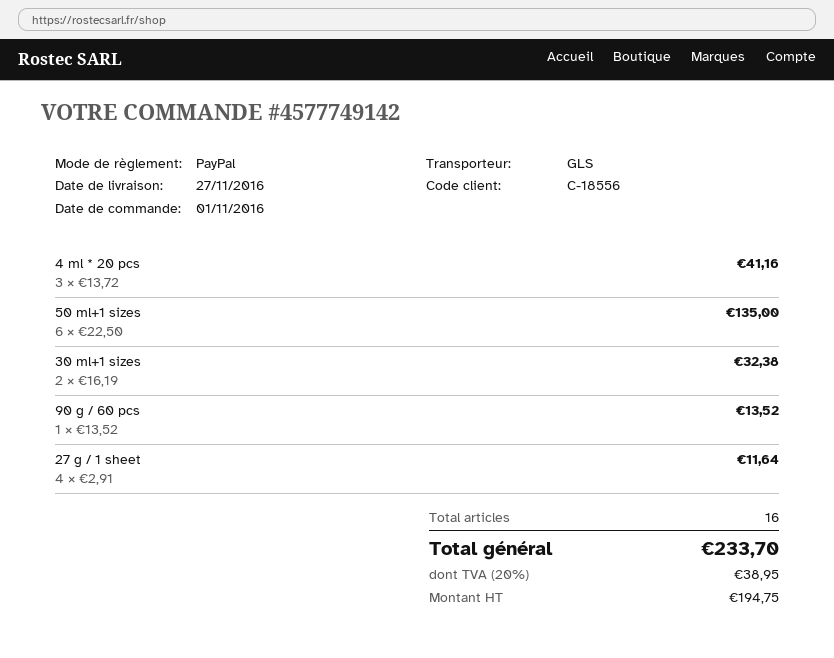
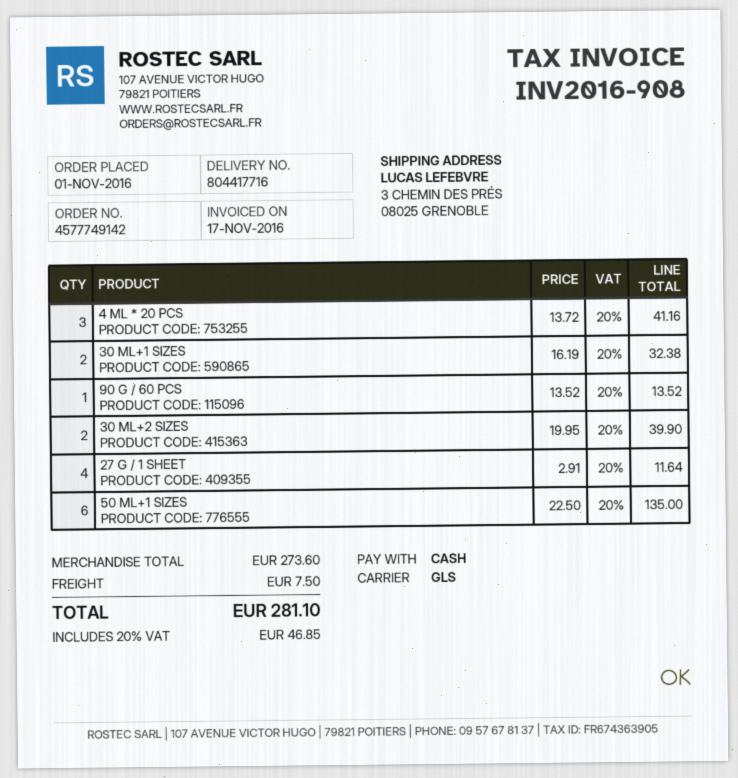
payment method: PayPal -> cash
30 ML+2 SIZES: none -> 2 x 19.95 = 39.90
shipping: none -> 7.50
tax: 20% = 38.95 -> 20% = 46.85
total: 233.70 -> 281.10

